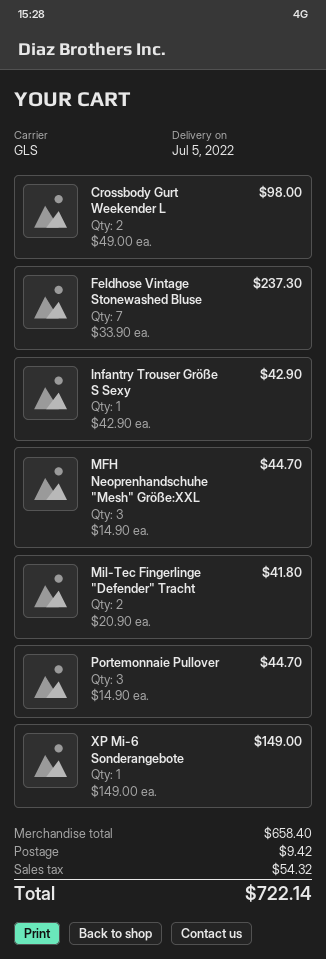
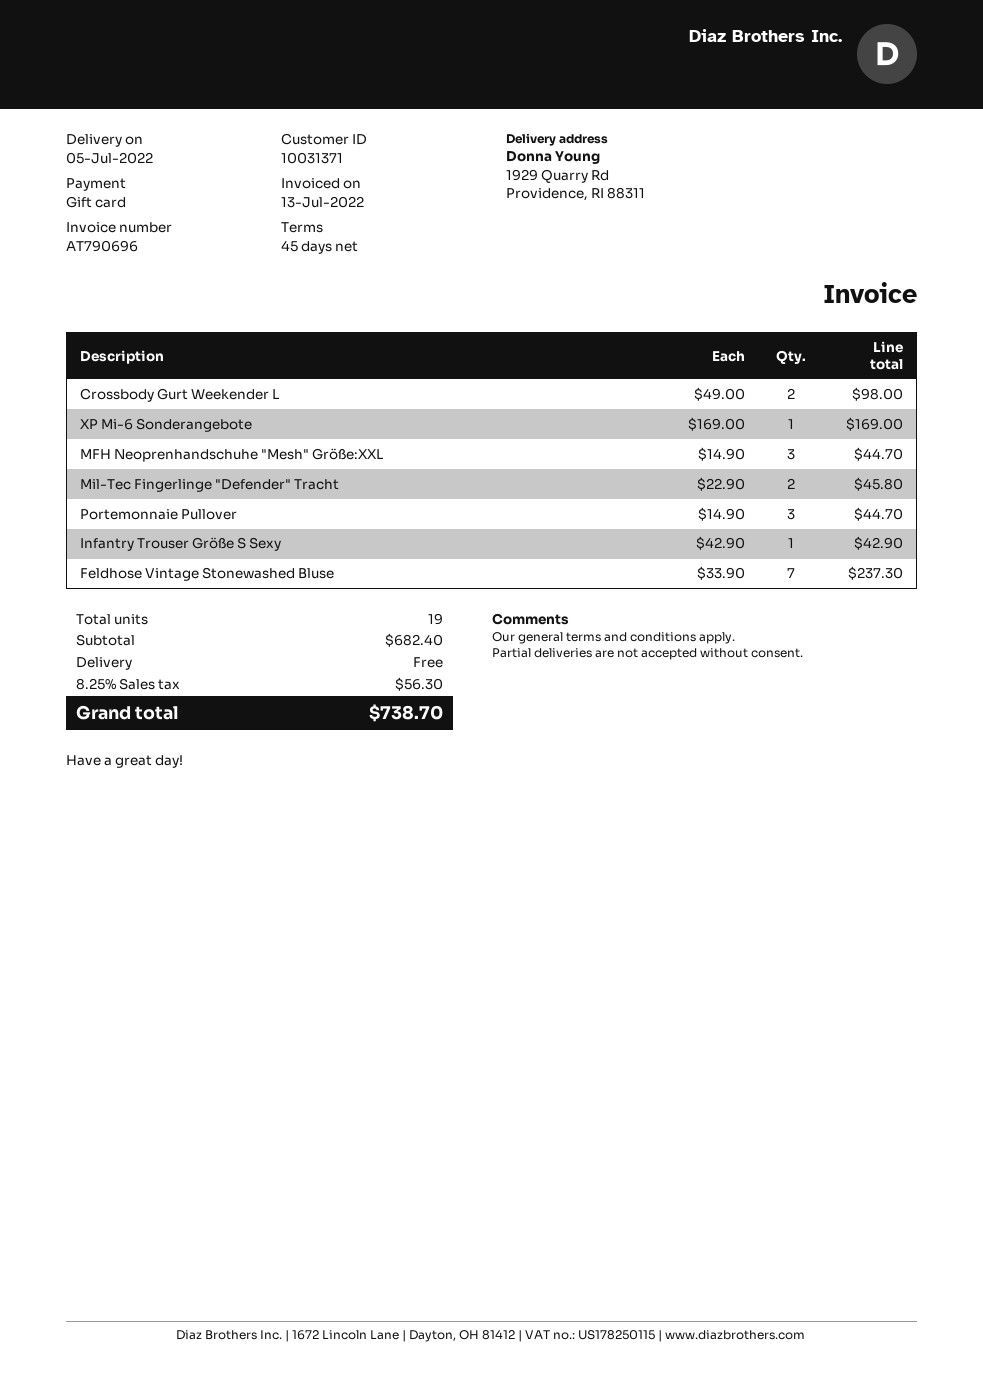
Mil-Tec Fingerlinge "Defender" Tracht: 2 x 20.90 = 41.80 -> 2 x 22.90 = 45.80
XP Mi-6 Sonderangebote: 1 x 149.00 = 149.00 -> 1 x 169.00 = 169.00
subtotal: 658.40 -> 682.40
shipping: 9.42 -> 0.00
tax: 54.32 -> 56.30
total: 722.14 -> 738.70

